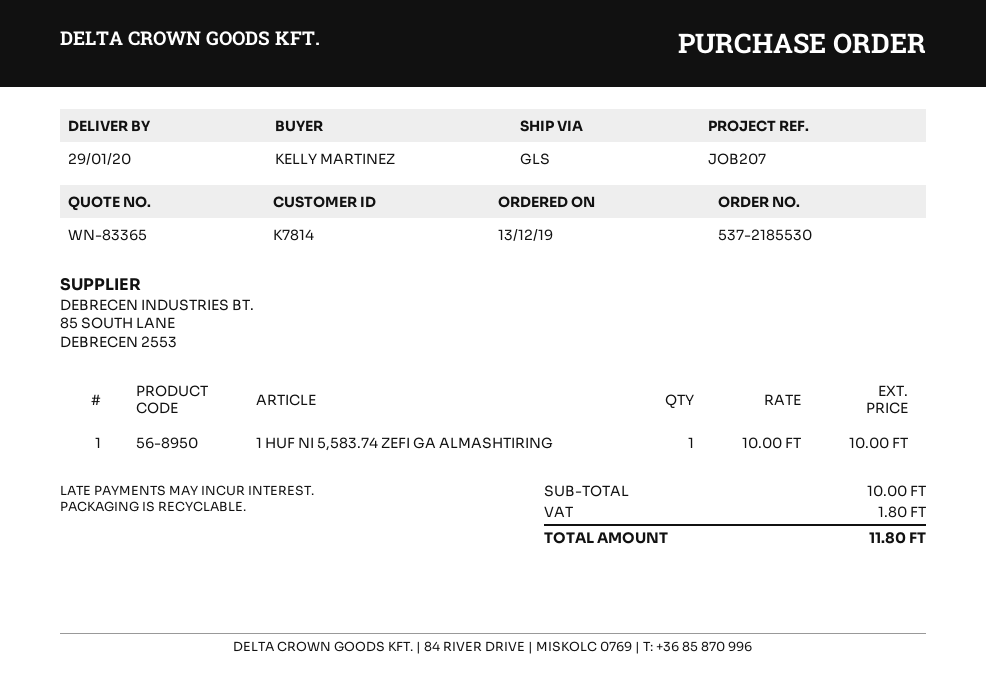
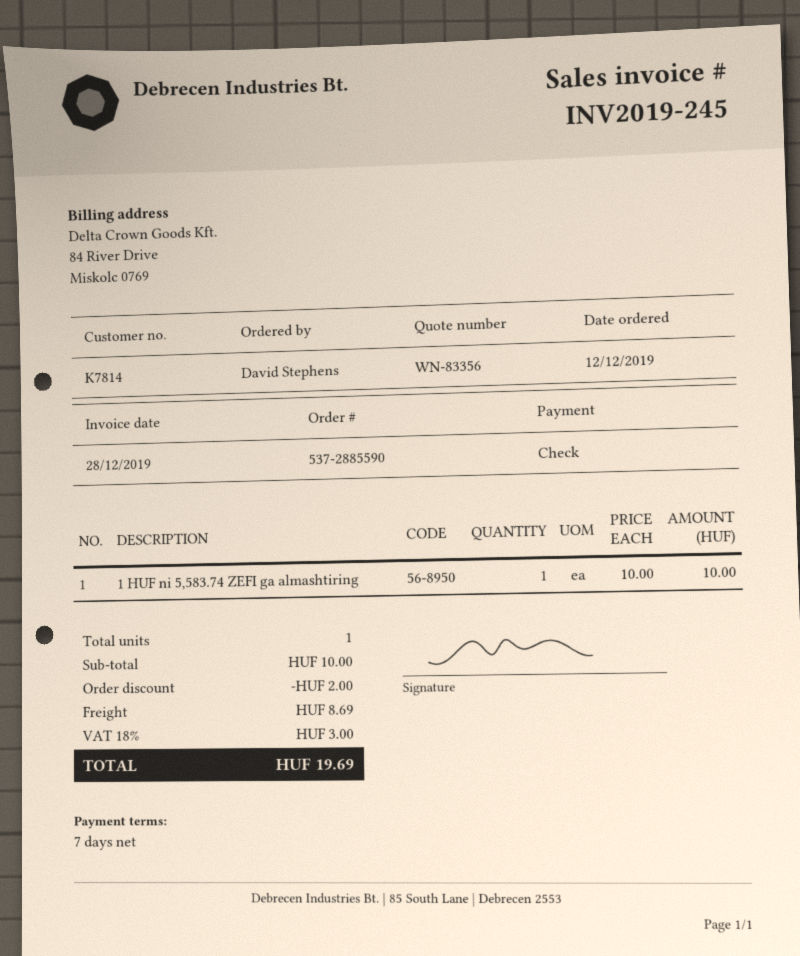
quote number: WN-83365 -> WN-83356
order number: 537-2185530 -> 537-2885590
order date: 2019-12-13 -> 2019-12-12
ordered by: KELLY MARTINEZ -> David Stephens
discount: none -> 2.00
shipping: none -> 8.69
tax: 1.80 -> 3.00
total: 11.80 -> 19.69

